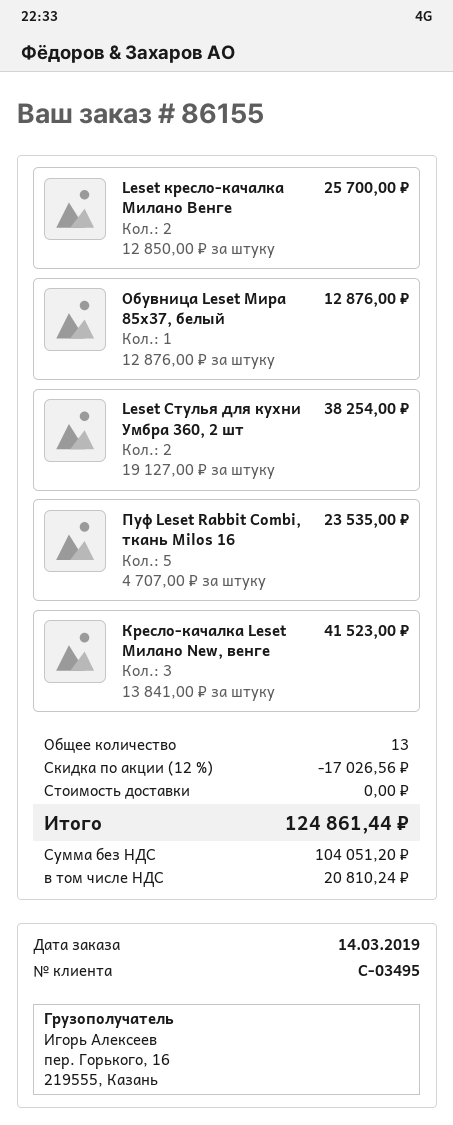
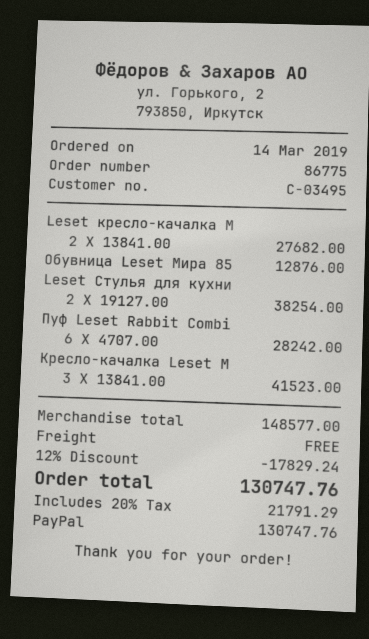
order number: 86155 -> 86775
Leset кресло-качалка Милано Венге: 2 x 12850.00 = 25700.00 -> 2 x 13841.00 = 27682.00
Пуф Leset Rabbit Combi, ткань Milos 16: 5 x 4707.00 = 23535.00 -> 6 x 4707.00 = 28242.00
discount: 12% = 17026.56 -> 12% = 17829.24
tax: 20810.24 -> 21791.29
total: 124861.44 -> 130747.76

